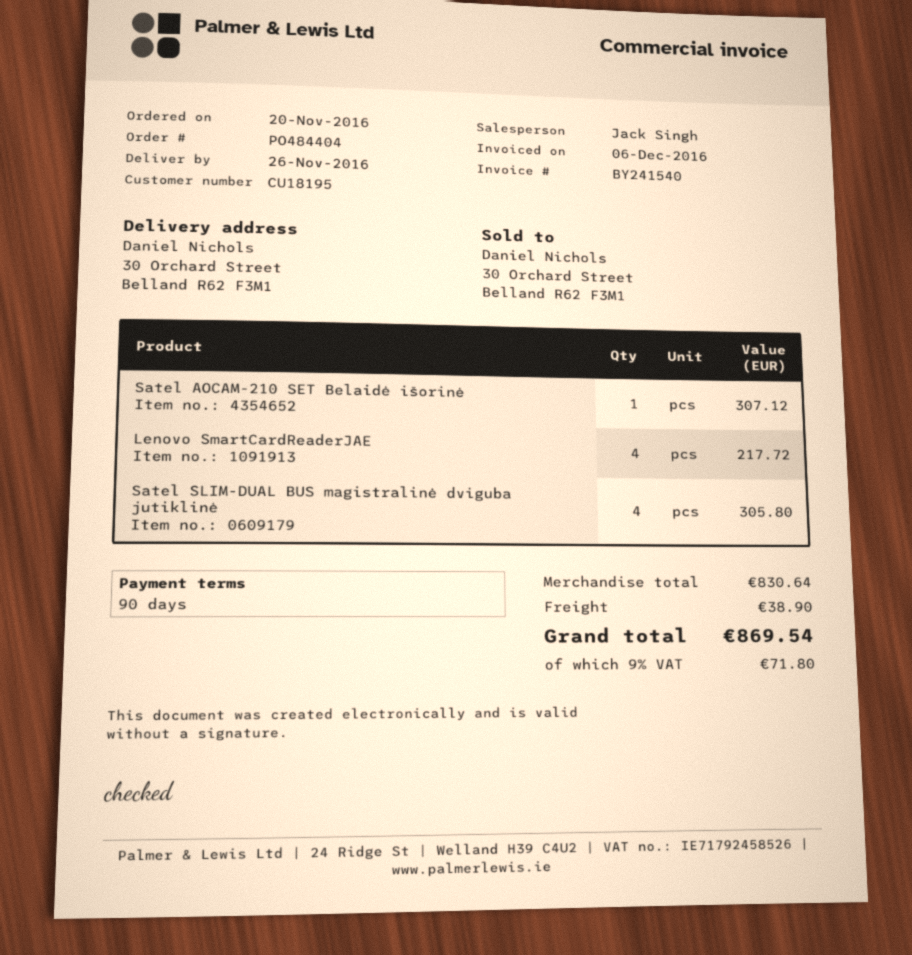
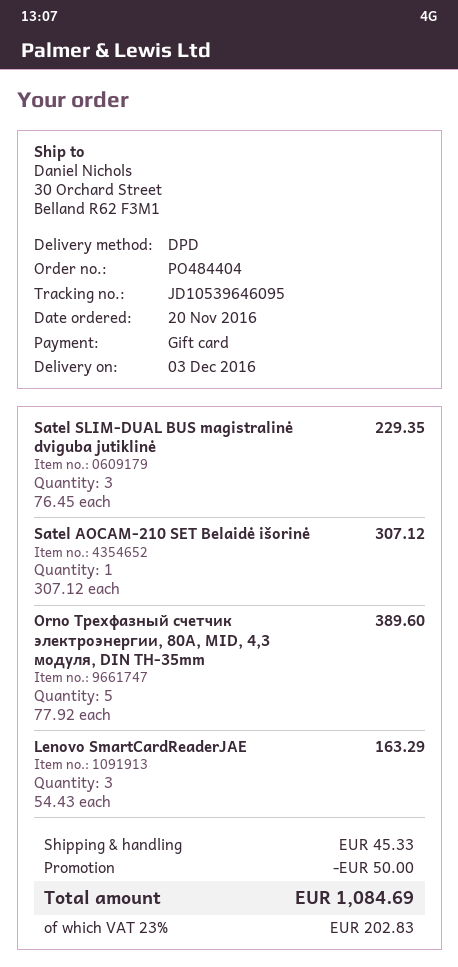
delivery date: 2016-11-26 -> 2016-12-03
Lenovo SmartCardReaderJAE: 4 for 217.72 -> 3 for 163.29
Satel SLIM-DUAL BUS magistralinė dviguba jutiklinė: 4 for 305.80 -> 3 for 229.35
Orno Трехфазный счетчик электроэнергии, 80A, MID, 4,3 модуля, DIN TH-35mm: none -> 5 for 389.60
discount: none -> 50.00
shipping: 38.90 -> 45.33
tax: 9% = 71.80 -> 23% = 202.83
total: 869.54 -> 1084.69

